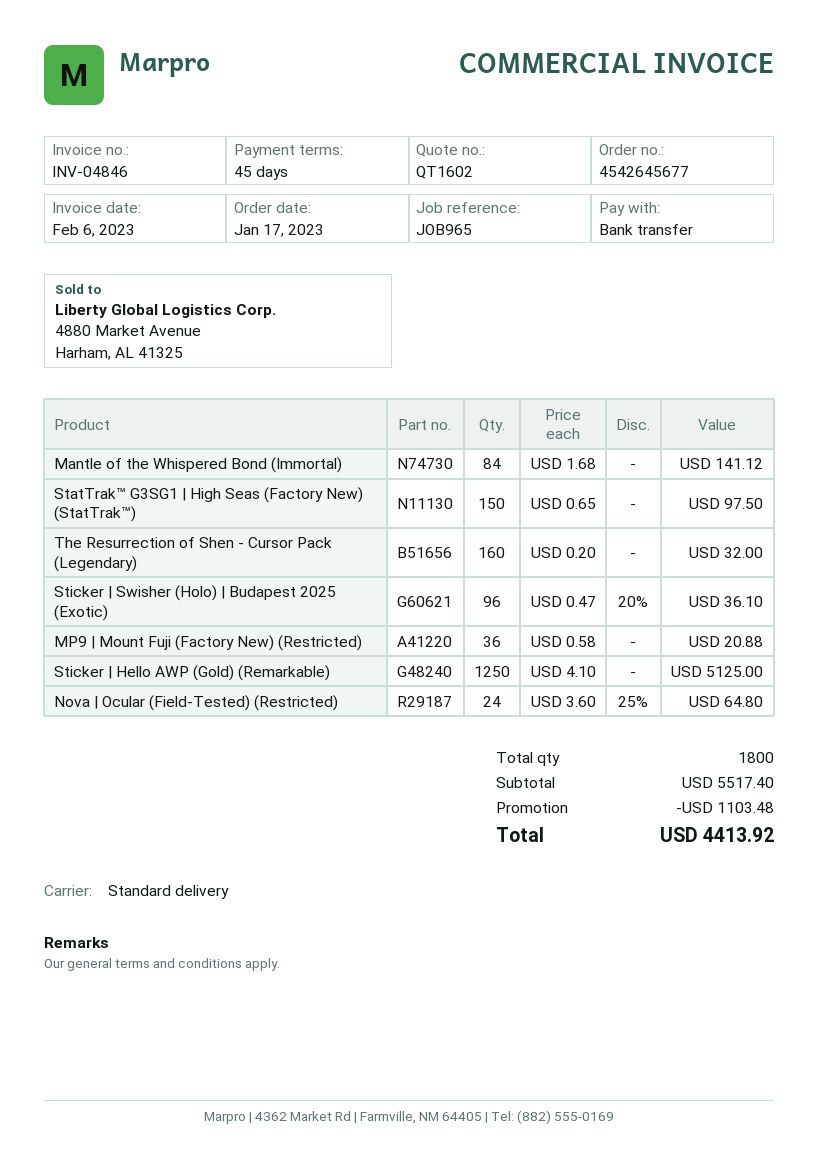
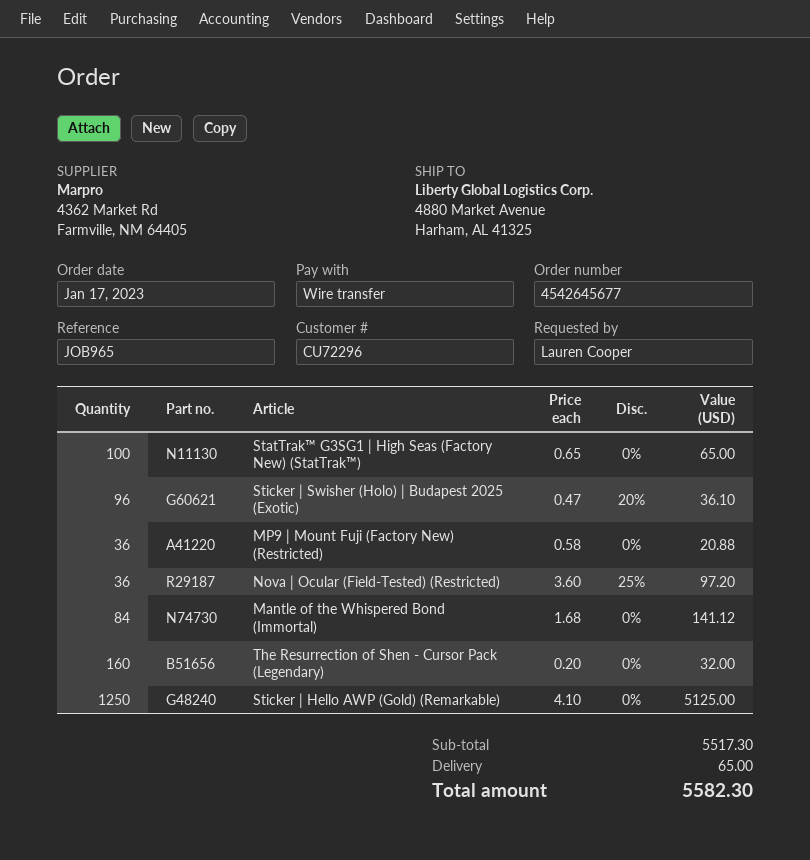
StatTrak™ G3SG1 | High Seas (Factory New) (StatTrak™): 150 x 0.65 = 97.50 -> 100 x 0.65 = 65.00
Nova | Ocular (Field-Tested) (Restricted): 24 x 3.60 - 25% = 64.80 -> 36 x 3.60 - 25% = 97.20
subtotal: 5517.40 -> 5517.30
discount: 1103.48 -> none
shipping: none -> 65.00
total: 4413.92 -> 5582.30

